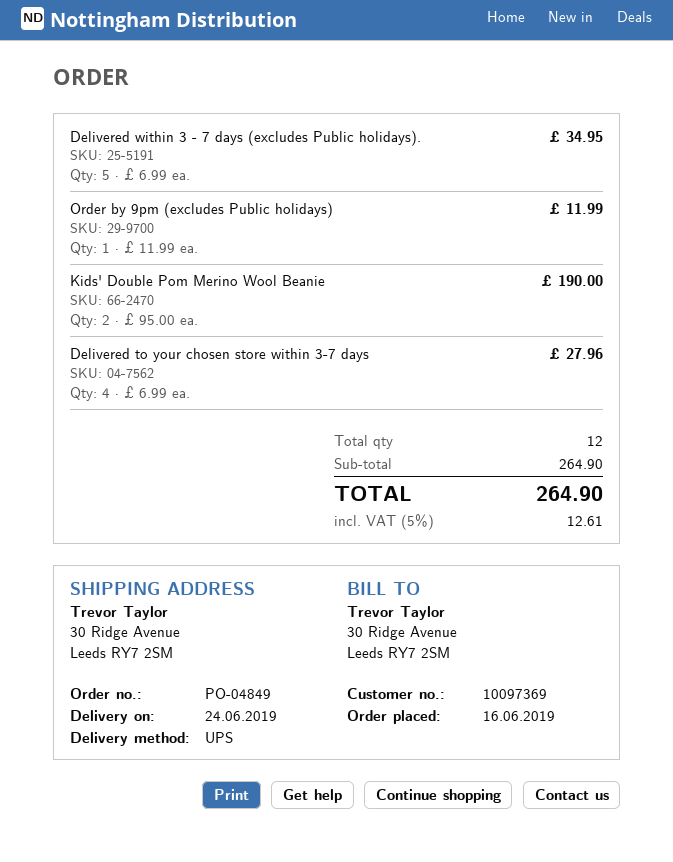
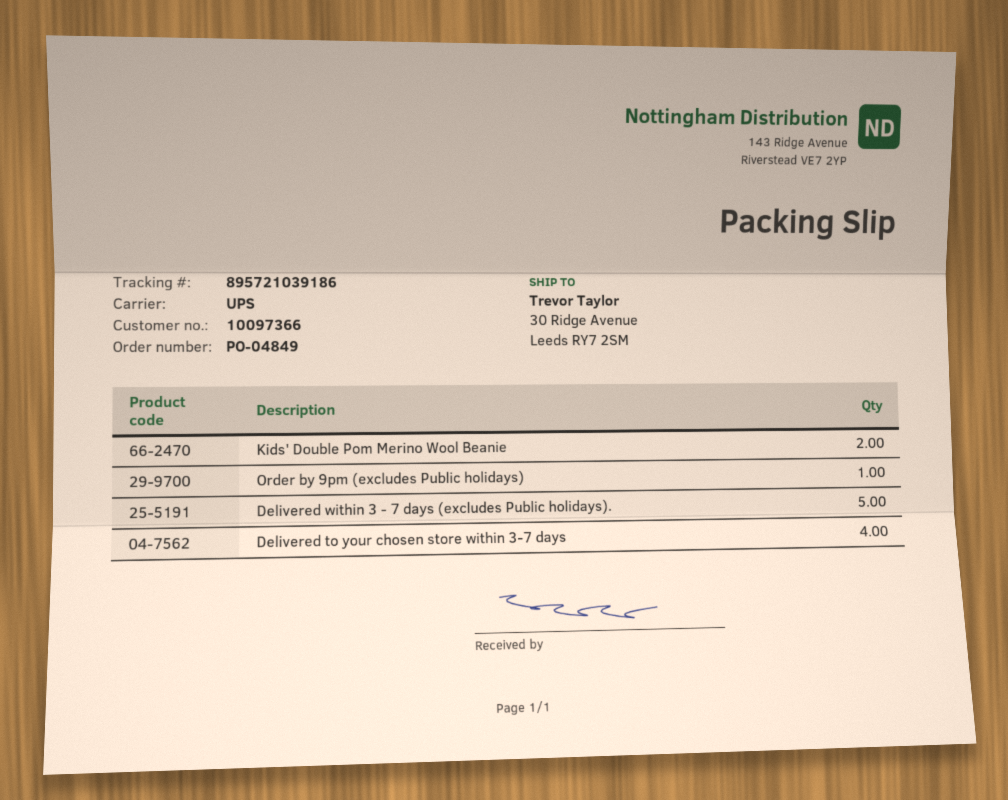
customer number: 10097369 -> 10097366

